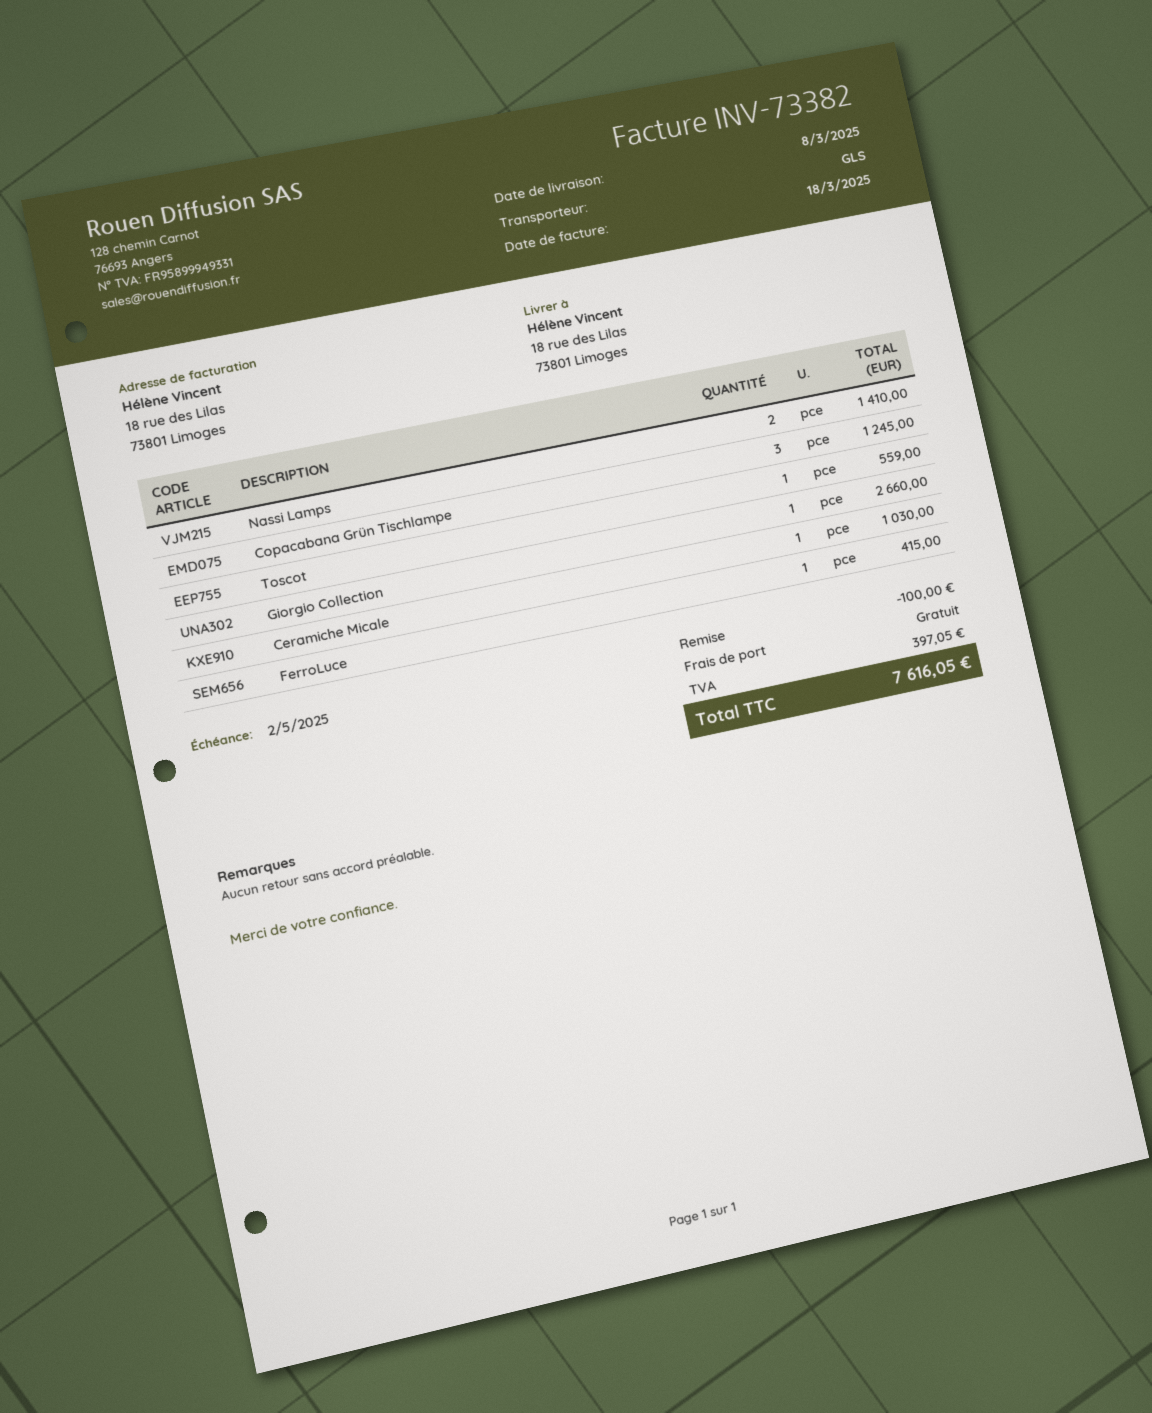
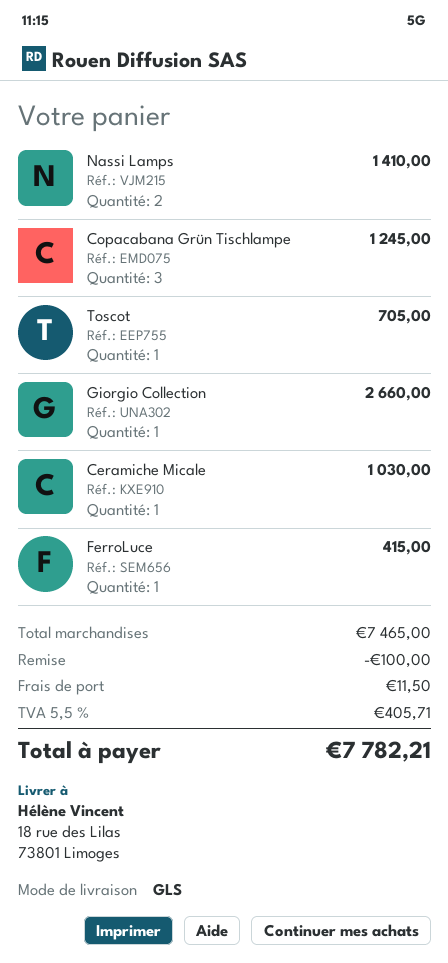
Toscot: 1 for 559.00 -> 1 for 705.00
shipping: 0.00 -> 11.50
tax: 397.05 -> 405.71
total: 7616.05 -> 7782.21

